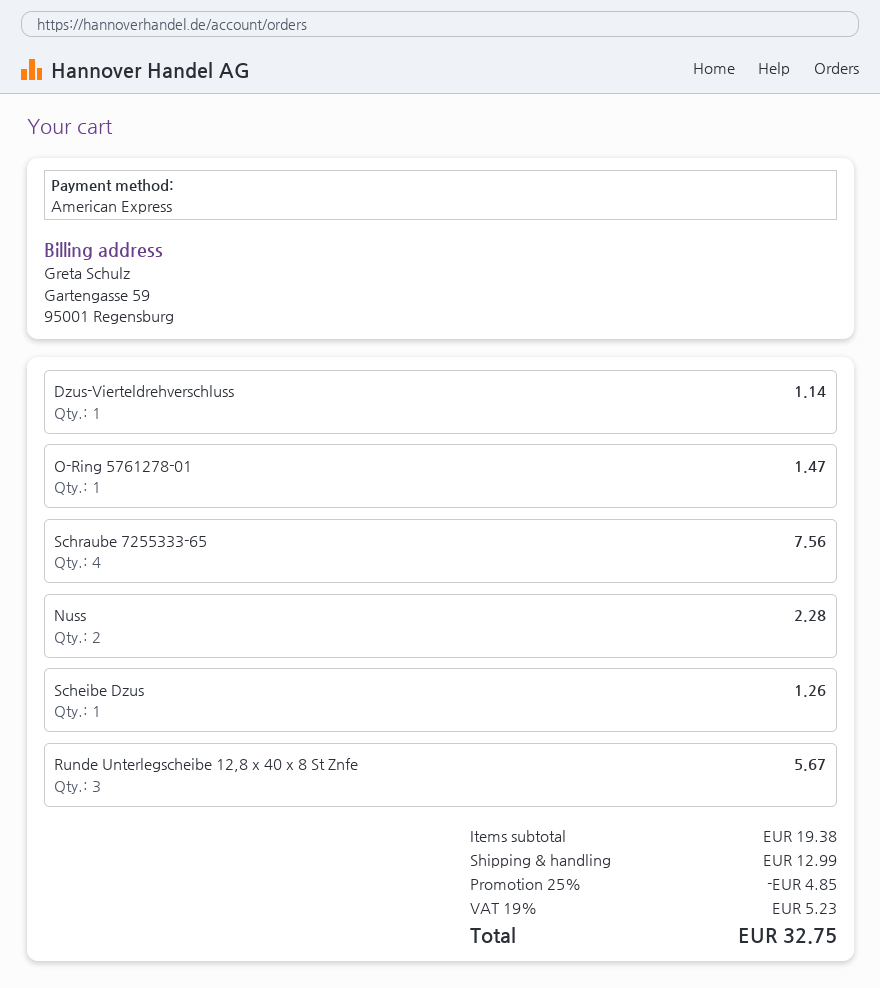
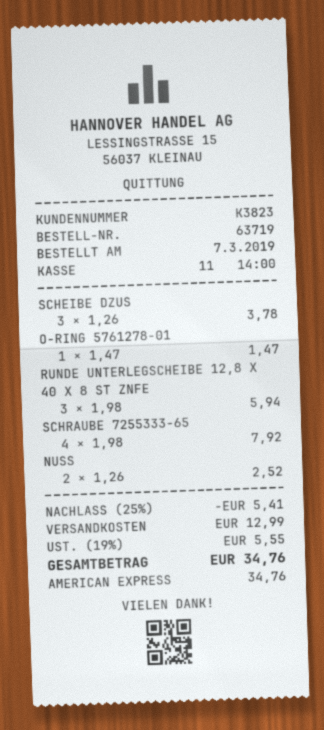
Dzus-Vierteldrehverschluss: 1 for 1.14 -> none
Schraube 7255333-65: 4 for 7.56 -> 4 for 7.92
Nuss: 2 for 2.28 -> 2 for 2.52
Scheibe Dzus: 1 for 1.26 -> 3 for 3.78
Runde Unterlegscheibe 12,8 x 40 x 8 St Znfe: 3 for 5.67 -> 3 for 5.94
discount: 25% = 4.85 -> 25% = 5.41
tax: 19% = 5.23 -> 19% = 5.55
total: 32.75 -> 34.76

